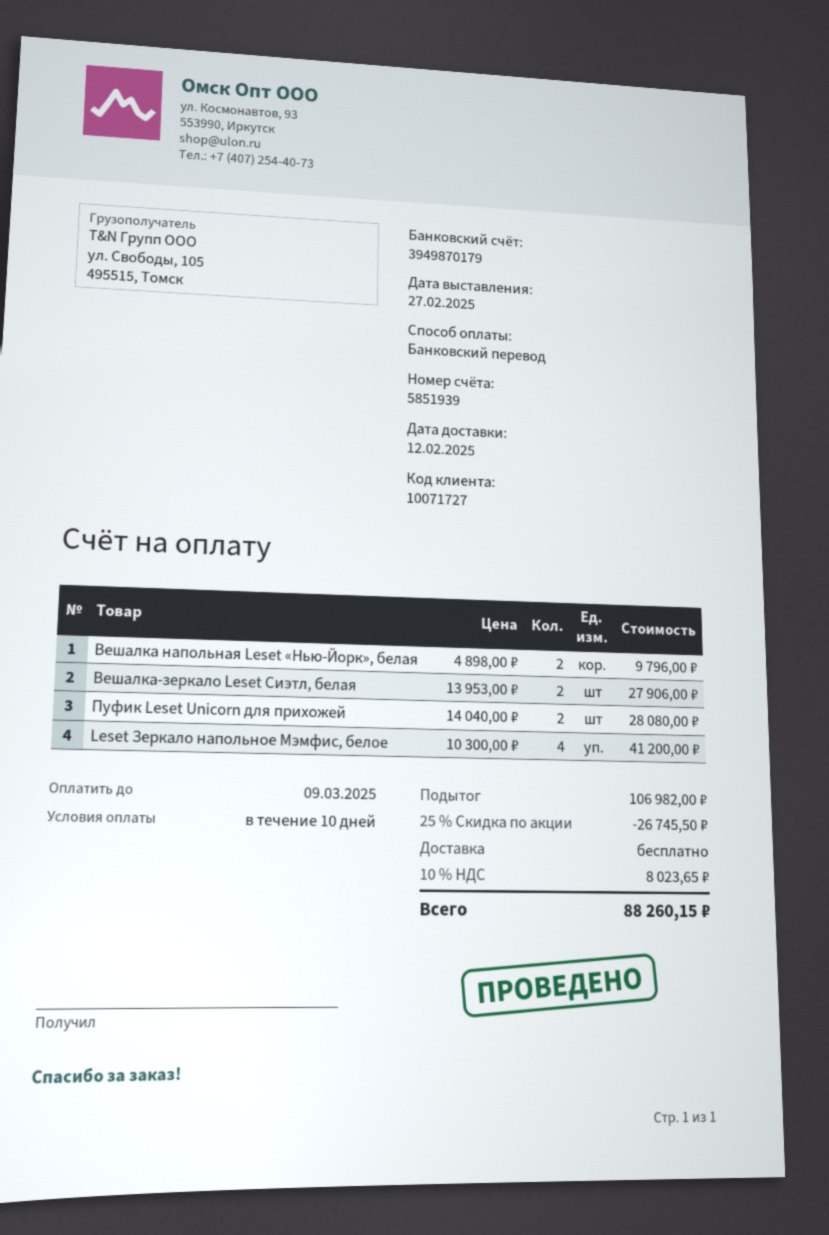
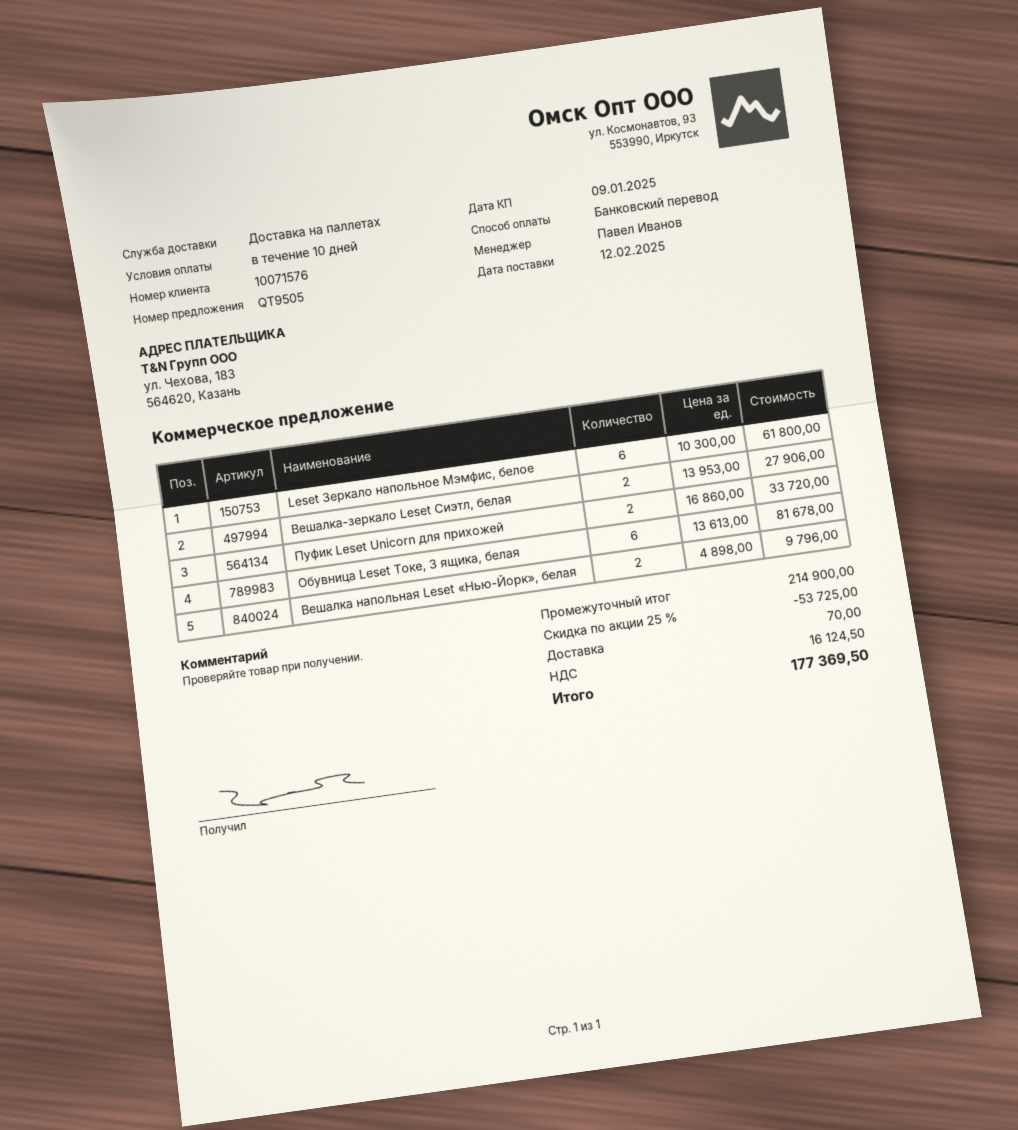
customer number: 10071727 -> 10071576
Пуфик Leset Unicorn для прихожей: 2 x 14040.00 = 28080.00 -> 2 x 16860.00 = 33720.00
Leset Зеркало напольное Мэмфис, белое: 4 x 10300.00 = 41200.00 -> 6 x 10300.00 = 61800.00
Обувница Leset Токе, 3 ящика, белая: none -> 6 x 13613.00 = 81678.00
subtotal: 106982.00 -> 214900.00
discount: 25% = 26745.50 -> 25% = 53725.00
shipping: 0.00 -> 70.00
tax: 8023.65 -> 16124.50
total: 88260.15 -> 177369.50

